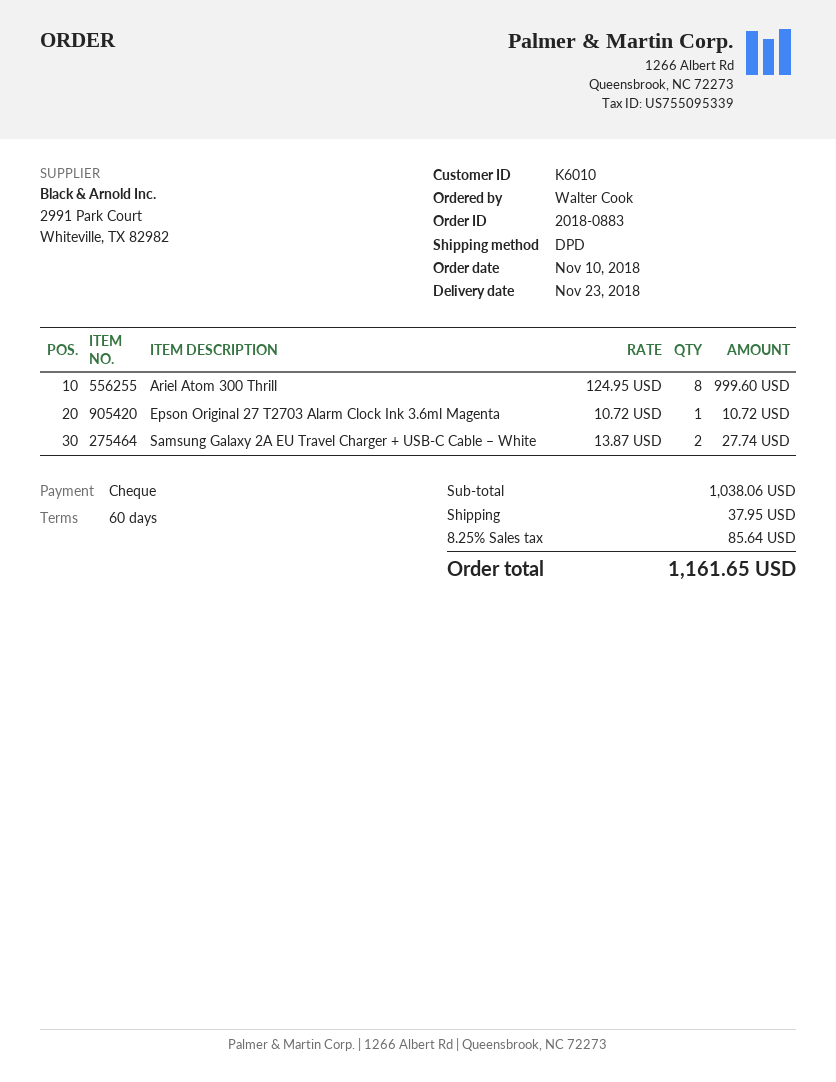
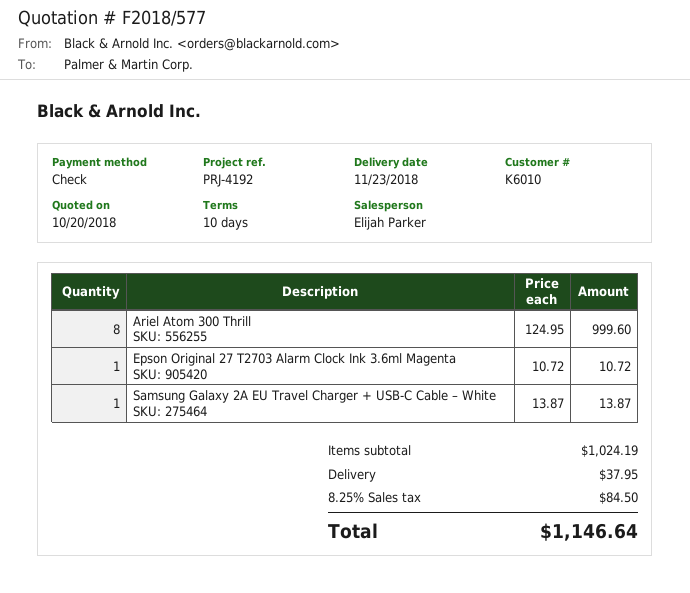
payment terms: 60 days -> 10 days
Samsung Galaxy 2A EU Travel Charger + USB-C Cable – White: 2 x 13.87 = 27.74 -> 1 x 13.87 = 13.87
subtotal: 1038.06 -> 1024.19
tax: 8.25% = 85.64 -> 8.25% = 84.50
total: 1161.65 -> 1146.64

